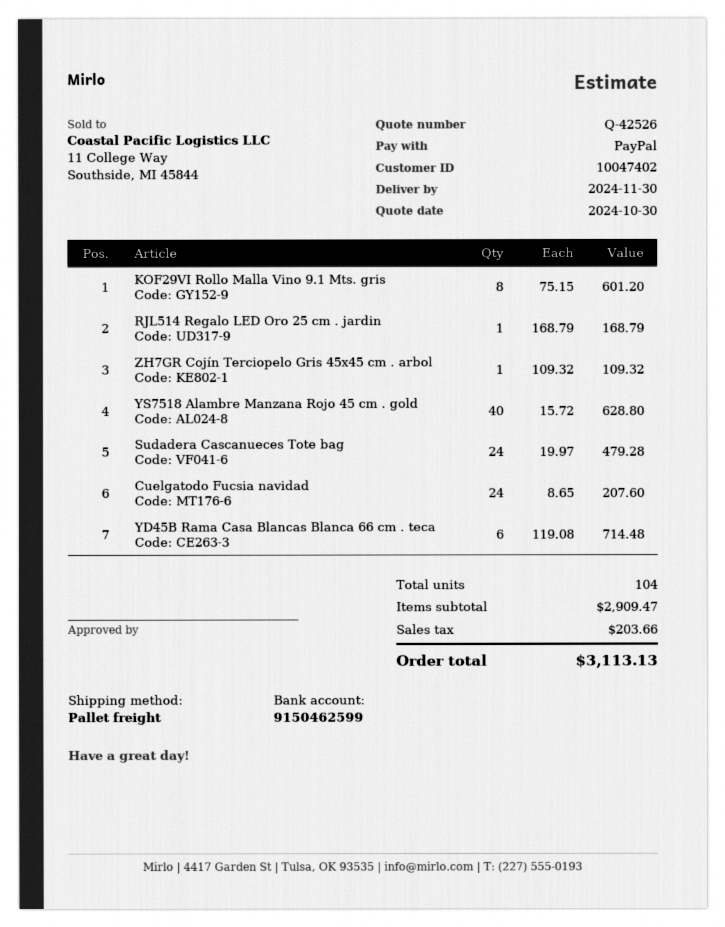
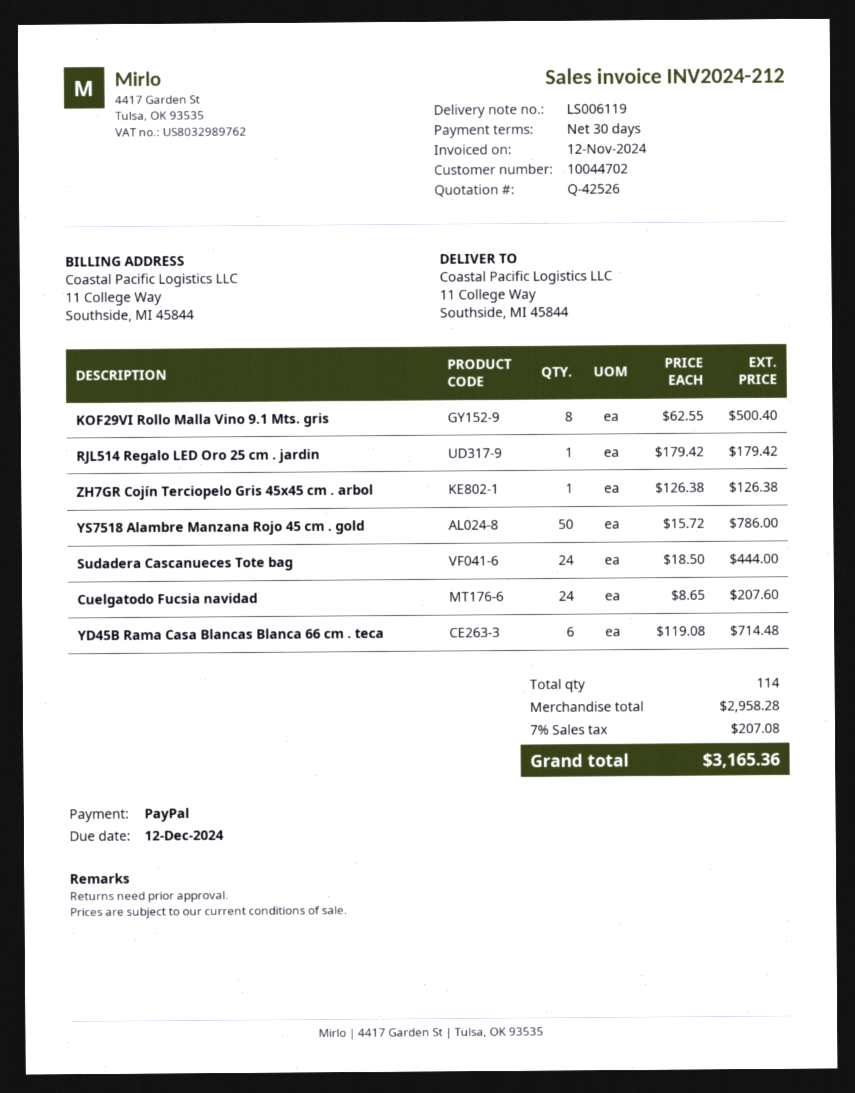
customer number: 10047402 -> 10044702
KOF29VI Rollo Malla Vino 9.1 Mts. gris: 8 x 75.15 = 601.20 -> 8 x 62.55 = 500.40
RJL514 Regalo LED Oro 25 cm . jardin: 1 x 168.79 = 168.79 -> 1 x 179.42 = 179.42
ZH7GR Cojín Terciopelo Gris 45x45 cm . arbol: 1 x 109.32 = 109.32 -> 1 x 126.38 = 126.38
YS7518 Alambre Manzana Rojo 45 cm . gold: 40 x 15.72 = 628.80 -> 50 x 15.72 = 786.00
Sudadera Cascanueces Tote bag: 24 x 19.97 = 479.28 -> 24 x 18.50 = 444.00
total quantity: 104 -> 114
subtotal: 2909.47 -> 2958.28
tax: 203.66 -> 207.08
total: 3113.13 -> 3165.36

